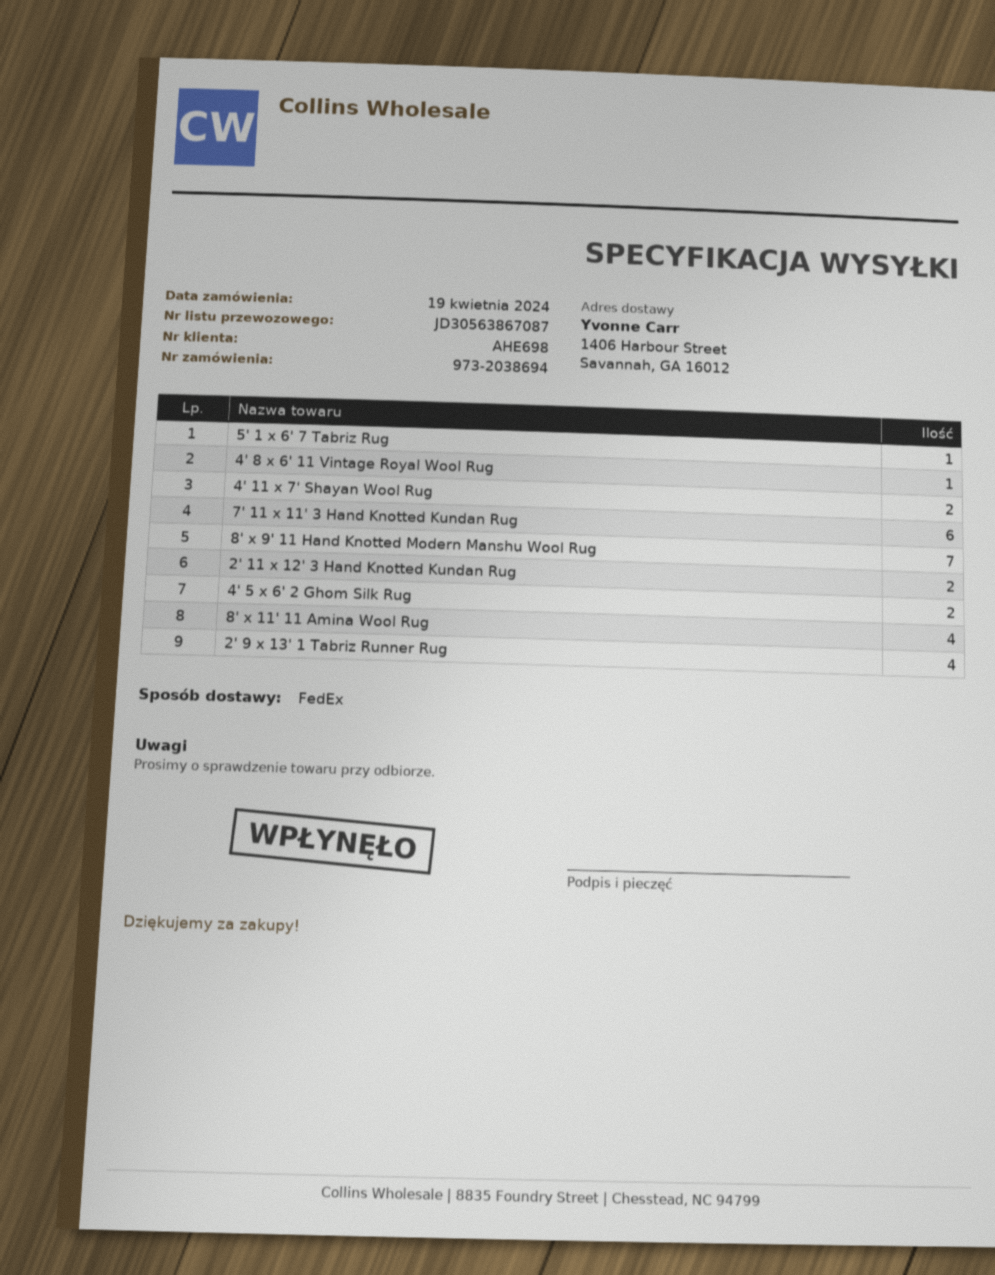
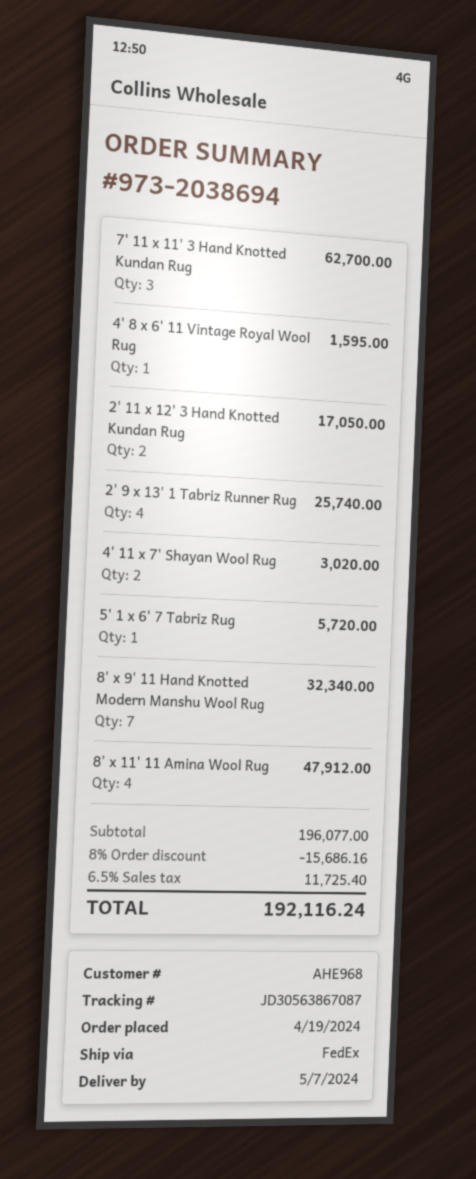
customer number: AHE698 -> AHE968
7' 11 x 11' 3 Hand Knotted Kundan Rug: 6 -> 3
4' 5 x 6' 2 Ghom Silk Rug: 2 -> none

